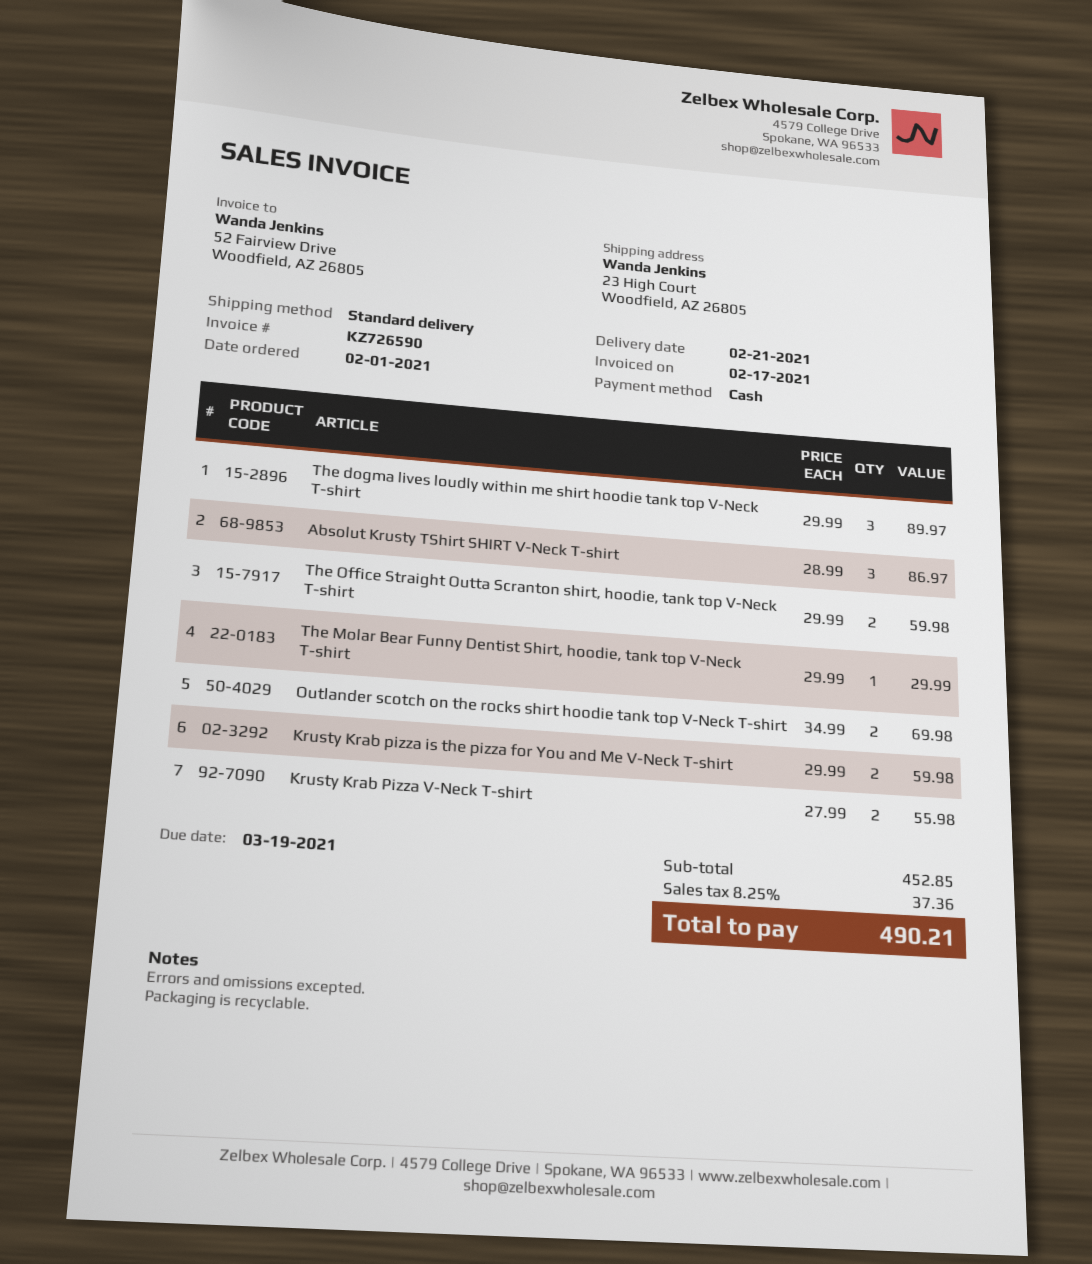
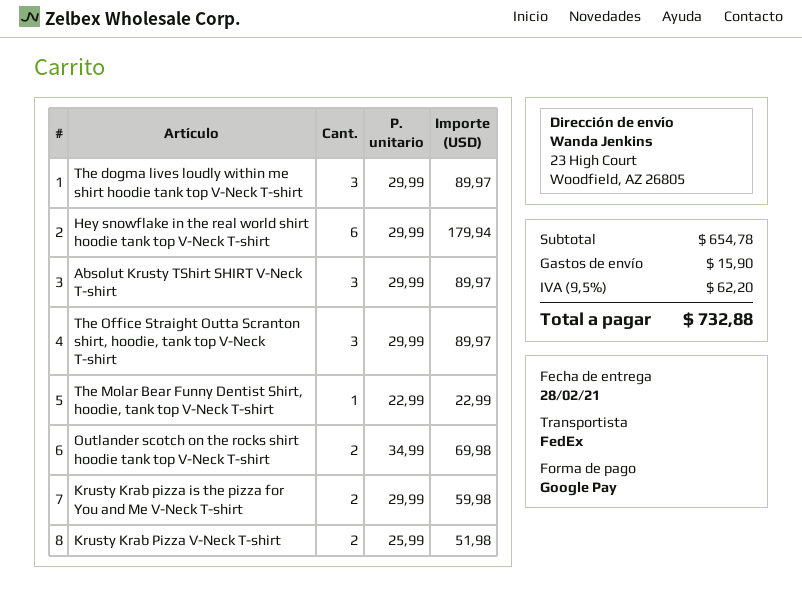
delivery date: 2021-02-21 -> 2021-02-28
payment method: cash -> Google Pay
shipping method: standard -> FedEx
Absolut Krusty TShirt SHIRT V-Neck T-shirt: 3 x 28.99 = 86.97 -> 3 x 29.99 = 89.97
The Office Straight Outta Scranton shirt, hoodie, tank top V-Neck T-shirt: 2 x 29.99 = 59.98 -> 3 x 29.99 = 89.97
The Molar Bear Funny Dentist Shirt, hoodie, tank top V-Neck T-shirt: 1 x 29.99 = 29.99 -> 1 x 22.99 = 22.99
Krusty Krab Pizza V-Neck T-shirt: 2 x 27.99 = 55.98 -> 2 x 25.99 = 51.98
Hey snowflake in the real world shirt hoodie tank top V-Neck T-shirt: none -> 6 x 29.99 = 179.94
subtotal: 452.85 -> 654.78
shipping: none -> 15.90
tax: 8.25% = 37.36 -> 9.5% = 62.20
total: 490.21 -> 732.88

